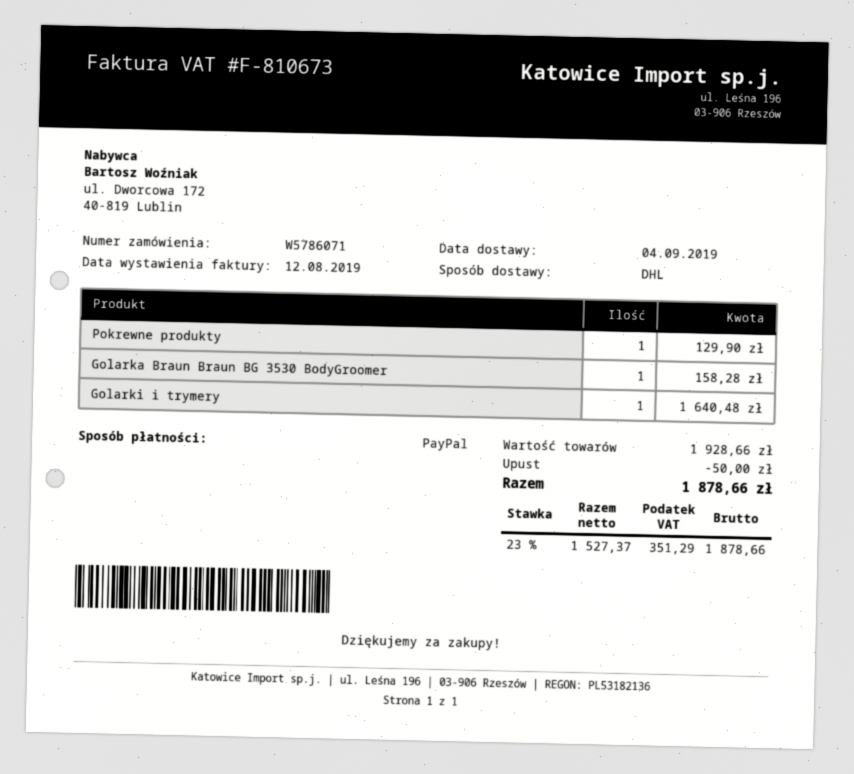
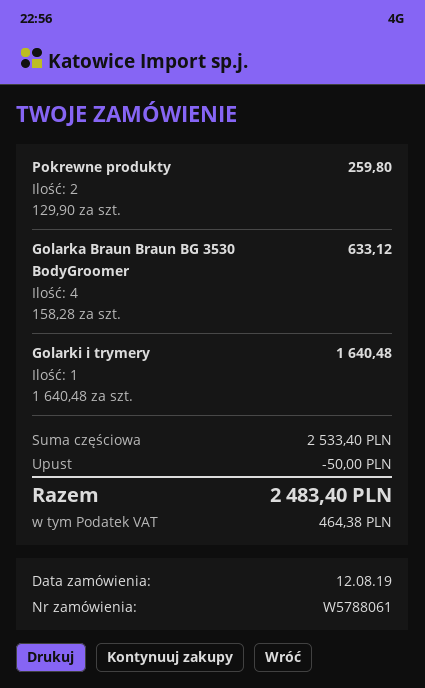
order number: W5786071 -> W5788061
Pokrewne produkty: 1 for 129.90 -> 2 for 259.80
Golarka Braun Braun BG 3530 BodyGroomer: 1 for 158.28 -> 4 for 633.12
subtotal: 1928.66 -> 2533.40
tax: 351.29 -> 464.38
total: 1878.66 -> 2483.40

